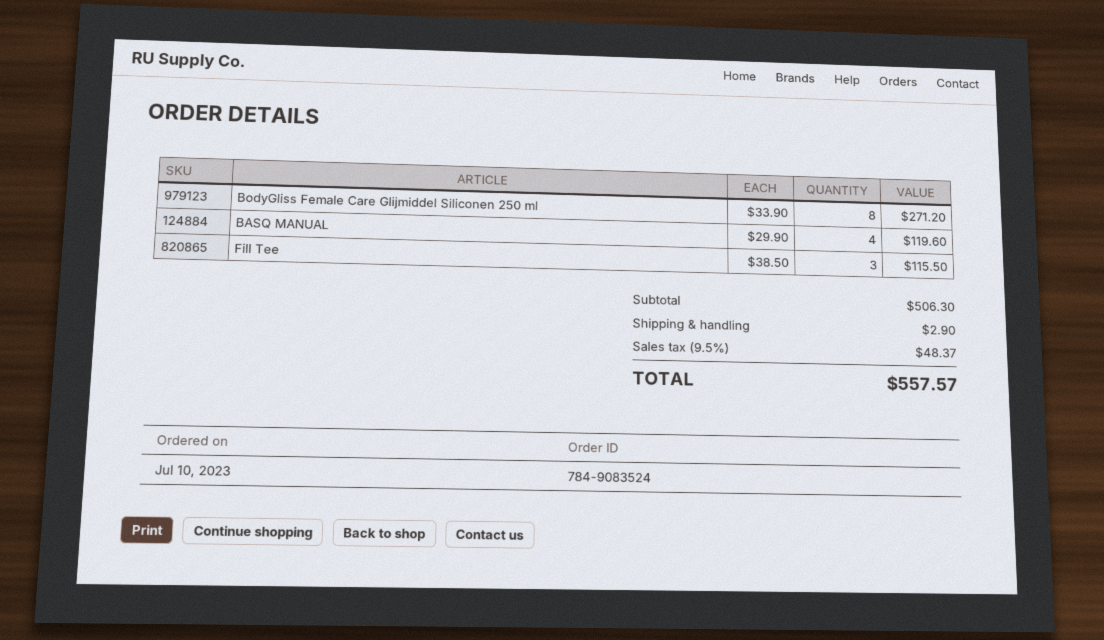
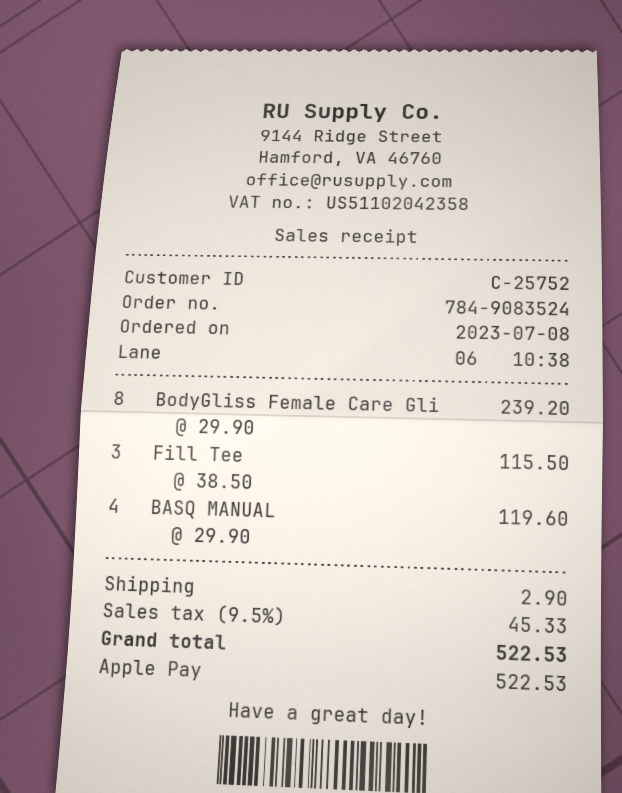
order date: 2023-07-10 -> 2023-07-08
BodyGliss Female Care Glijmiddel Siliconen 250 ml: 8 x 33.90 = 271.20 -> 8 x 29.90 = 239.20
tax: 9.5% = 48.37 -> 9.5% = 45.33
total: 557.57 -> 522.53

